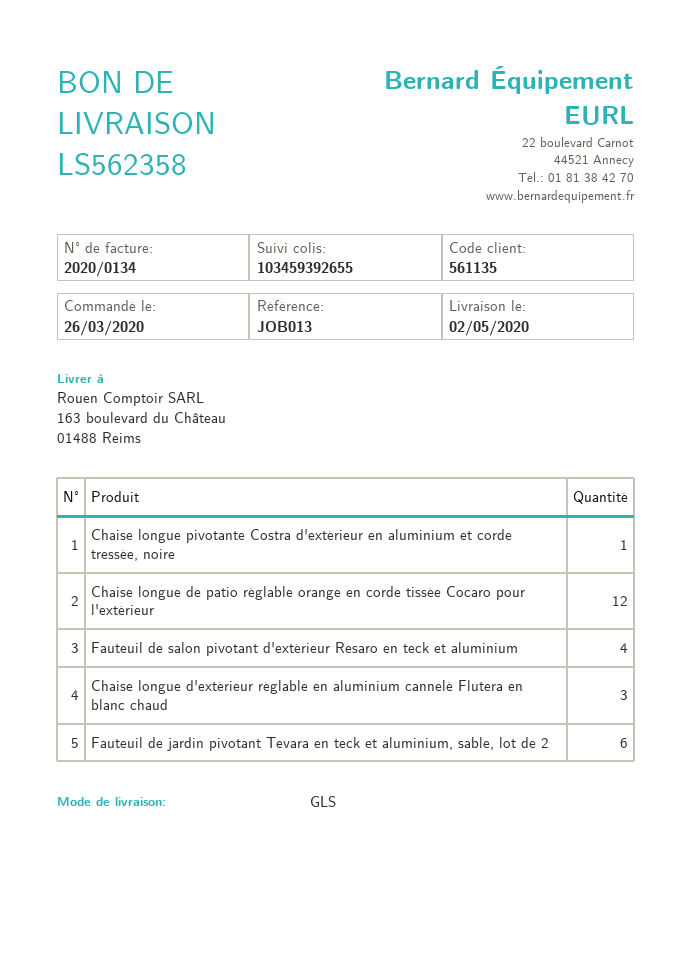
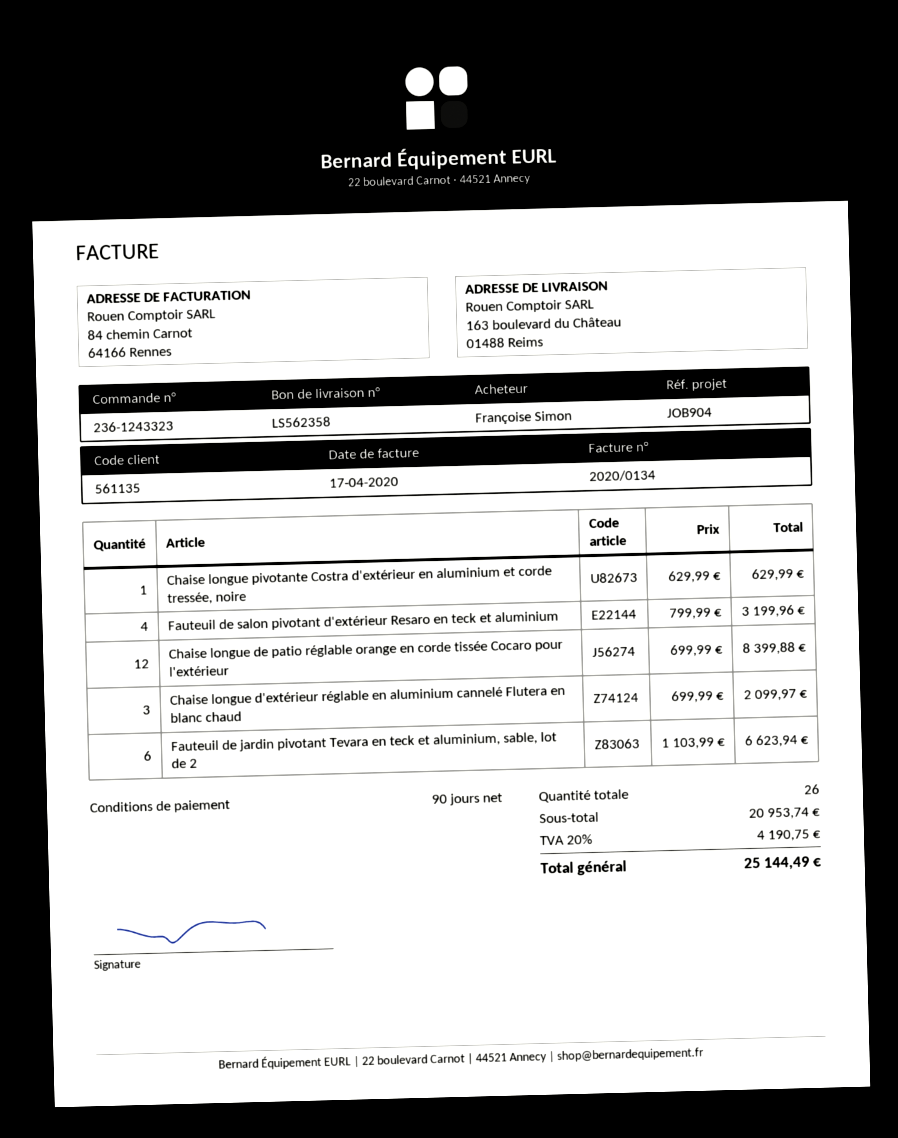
reference: JOB013 -> JOB904

